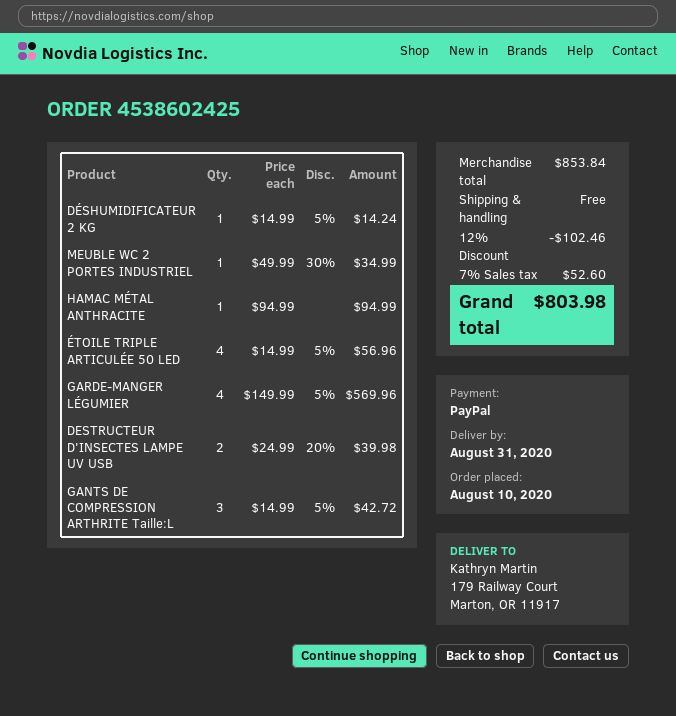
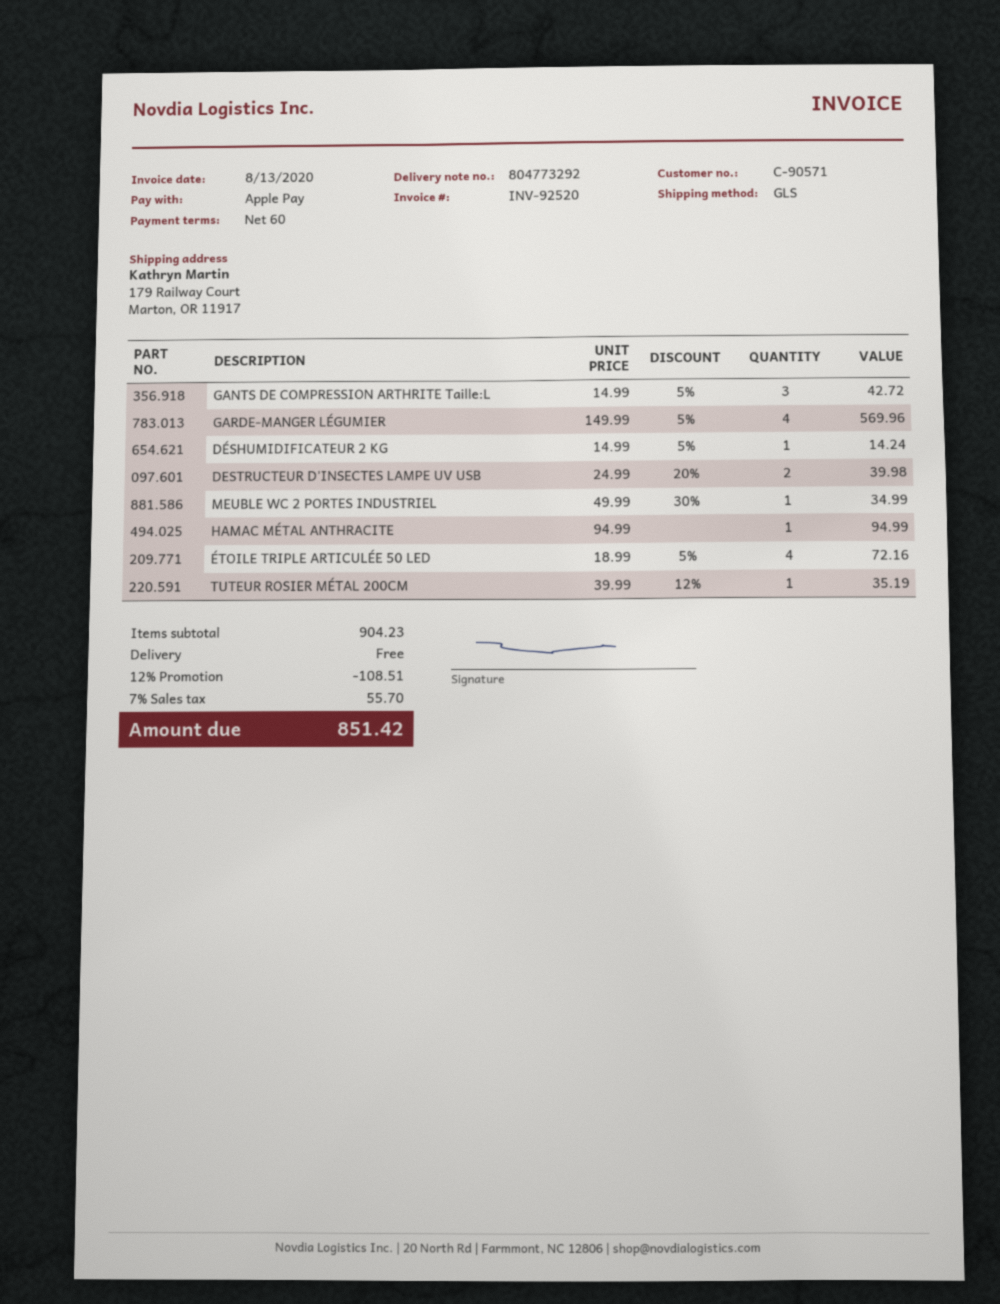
payment method: PayPal -> Apple Pay
ÉTOILE TRIPLE ARTICULÉE 50 LED: 4 x 14.99 - 5% = 56.96 -> 4 x 18.99 - 5% = 72.16
TUTEUR ROSIER MÉTAL 200CM: none -> 1 x 39.99 - 12% = 35.19
subtotal: 853.84 -> 904.23
discount: 12% = 102.46 -> 12% = 108.51
tax: 7% = 52.60 -> 7% = 55.70
total: 803.98 -> 851.42

